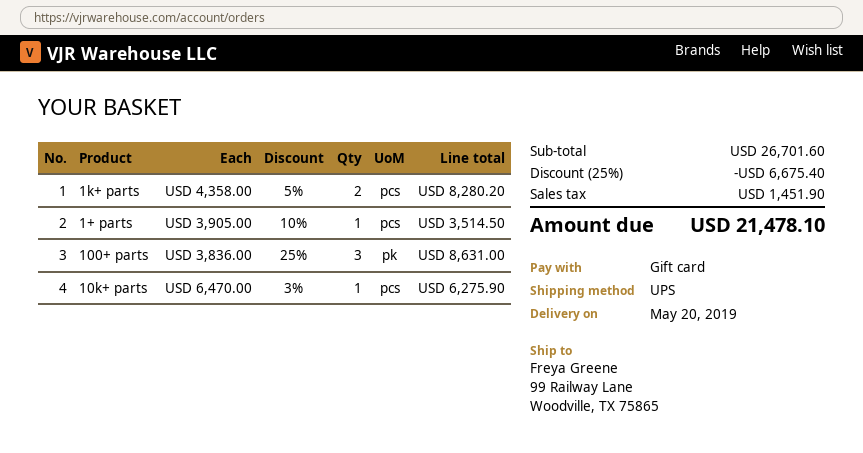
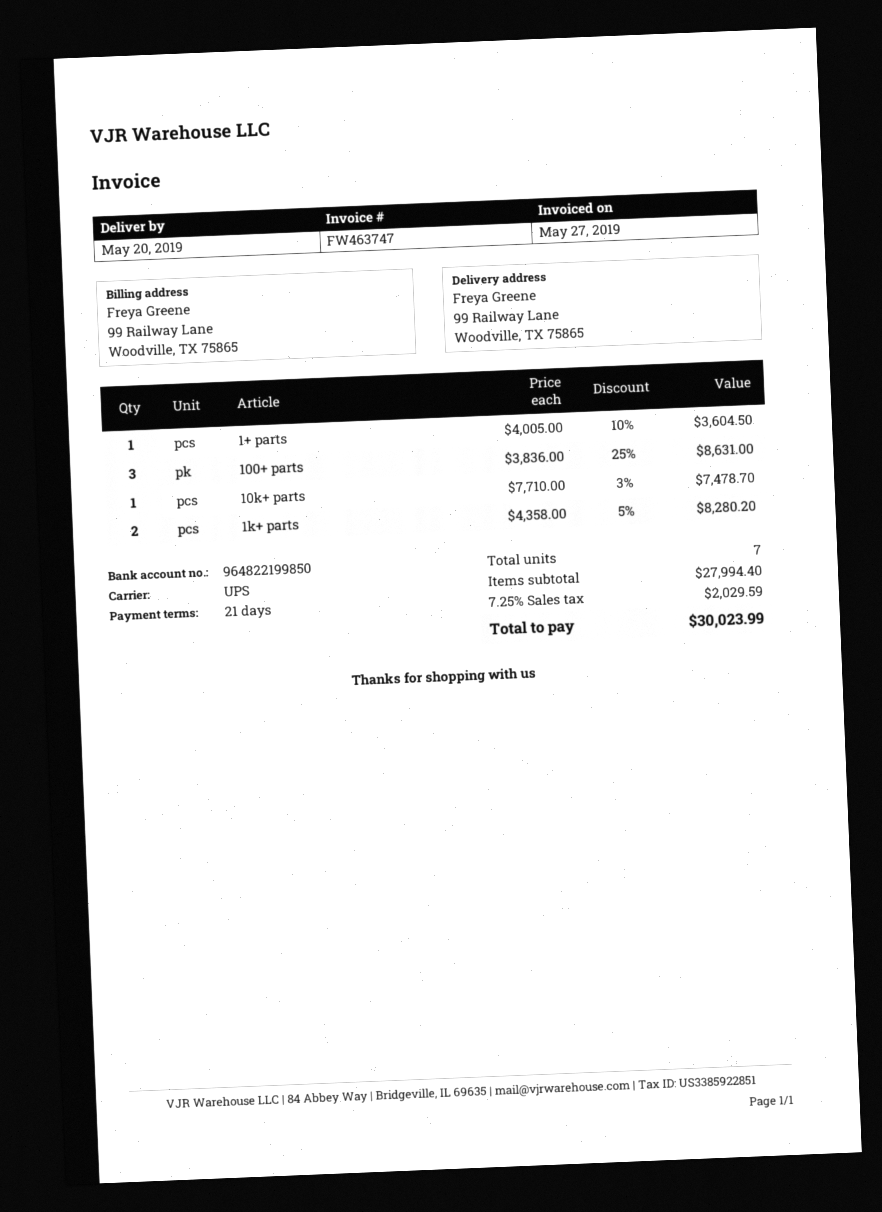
1+ parts: 1 x 3905.00 - 10% = 3514.50 -> 1 x 4005.00 - 10% = 3604.50
10k+ parts: 1 x 6470.00 - 3% = 6275.90 -> 1 x 7710.00 - 3% = 7478.70
subtotal: 26701.60 -> 27994.40
discount: 25% = 6675.40 -> none
tax: 1451.90 -> 2029.59
total: 21478.10 -> 30023.99

